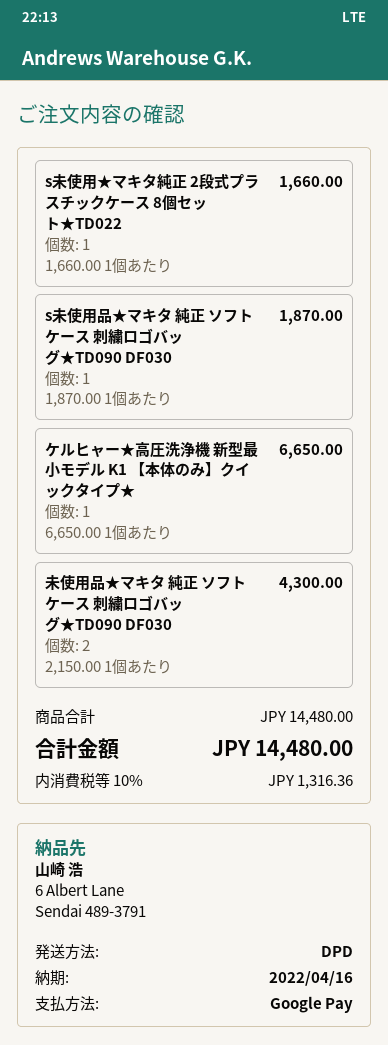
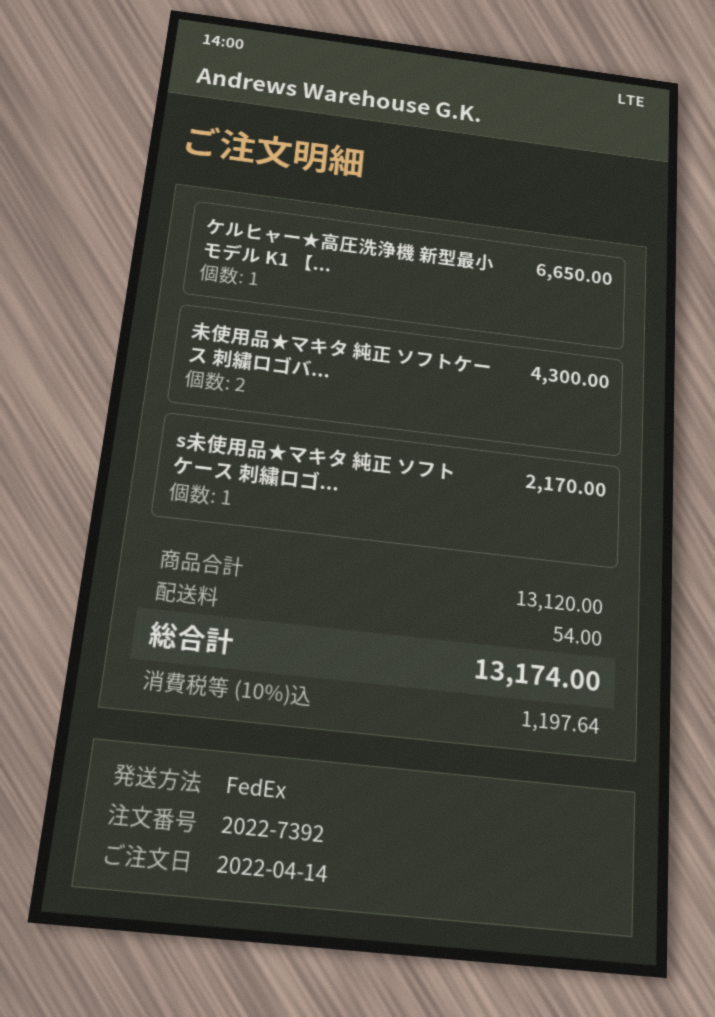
shipping method: DPD -> FedEx
s未使用★マキタ純正 2段式プラスチックケース 8個セット★TD022: 1 for 1660.00 -> none
s未使用品★マキタ 純正 ソフトケース 刺繍ロゴバッグ★TD090 DF030: 1 for 1870.00 -> 1 for 2170.00
subtotal: 14480.00 -> 13120.00
shipping: none -> 54.00
tax: 10% = 1316.36 -> 10% = 1197.64
total: 14480.00 -> 13174.00

